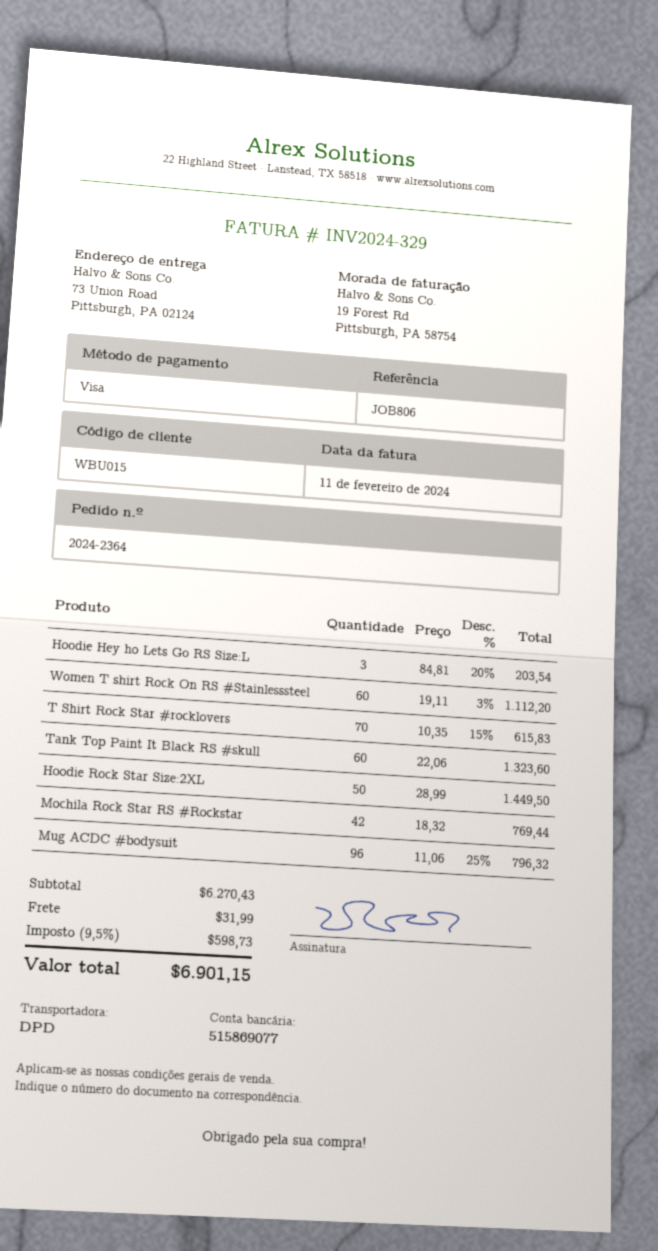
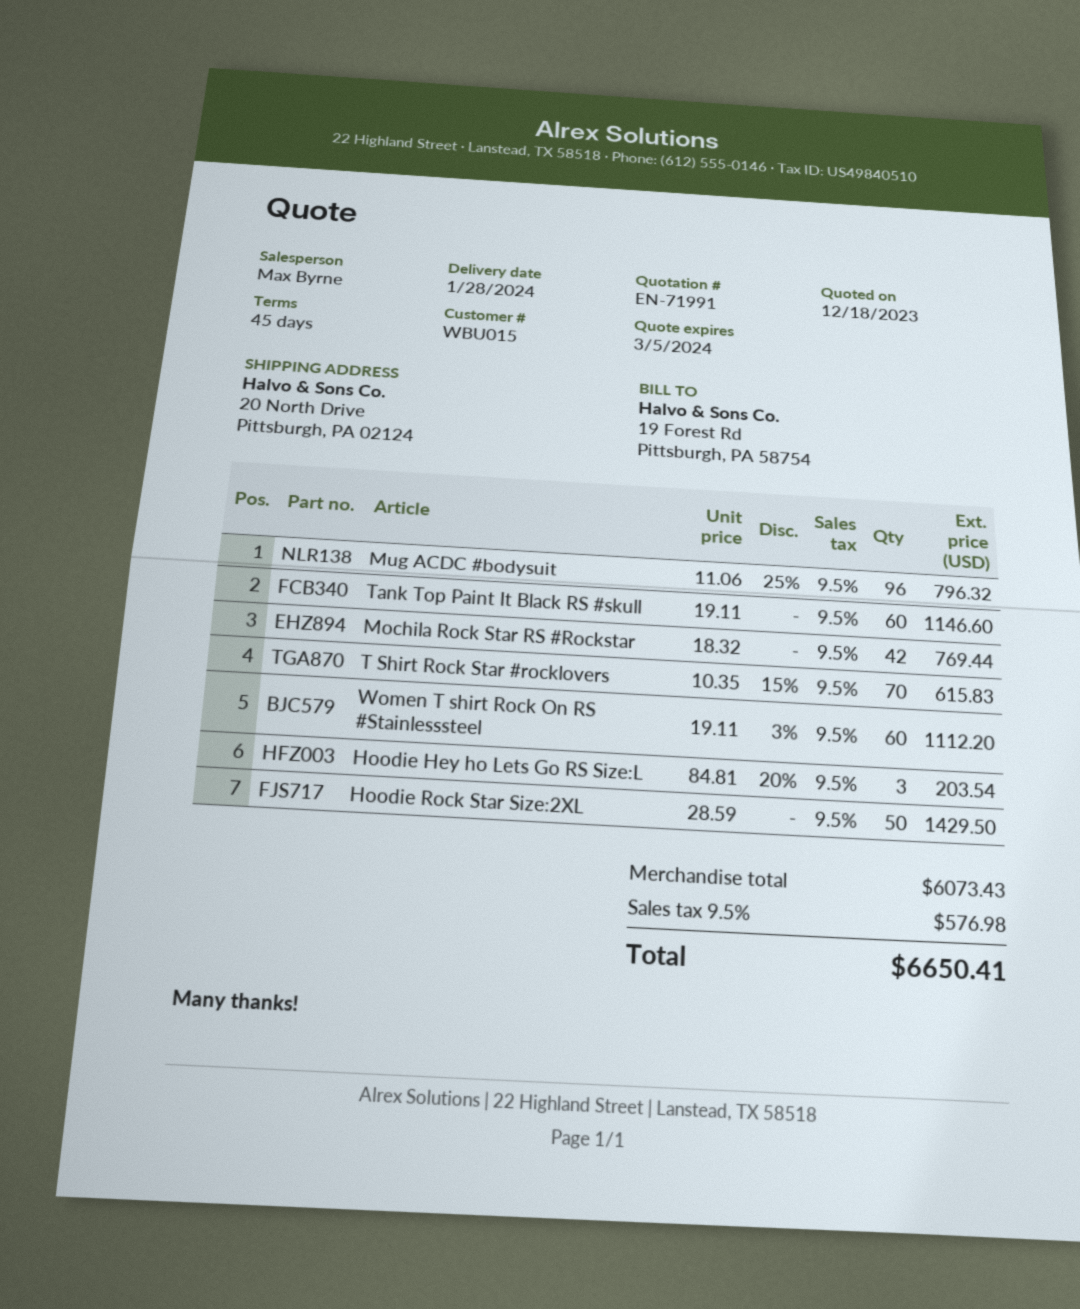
ship to: 73 Union Road, Pittsburgh, PA 02124 -> 20 North Drive, Pittsburgh, PA 02124
Tank Top Paint It Black RS #skull: 60 x 22.06 = 1323.60 -> 60 x 19.11 = 1146.60
Hoodie Rock Star Size:2XL: 50 x 28.99 = 1449.50 -> 50 x 28.59 = 1429.50
subtotal: 6270.43 -> 6073.43
shipping: 31.99 -> none
tax: 9.5% = 598.73 -> 9.5% = 576.98
total: 6901.15 -> 6650.41

